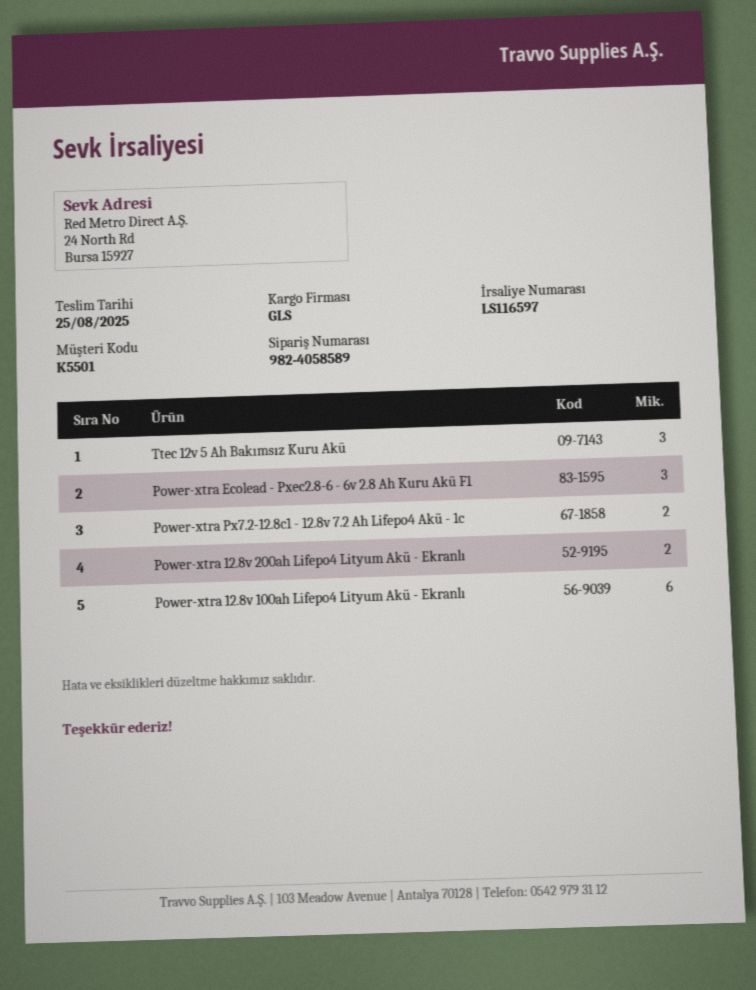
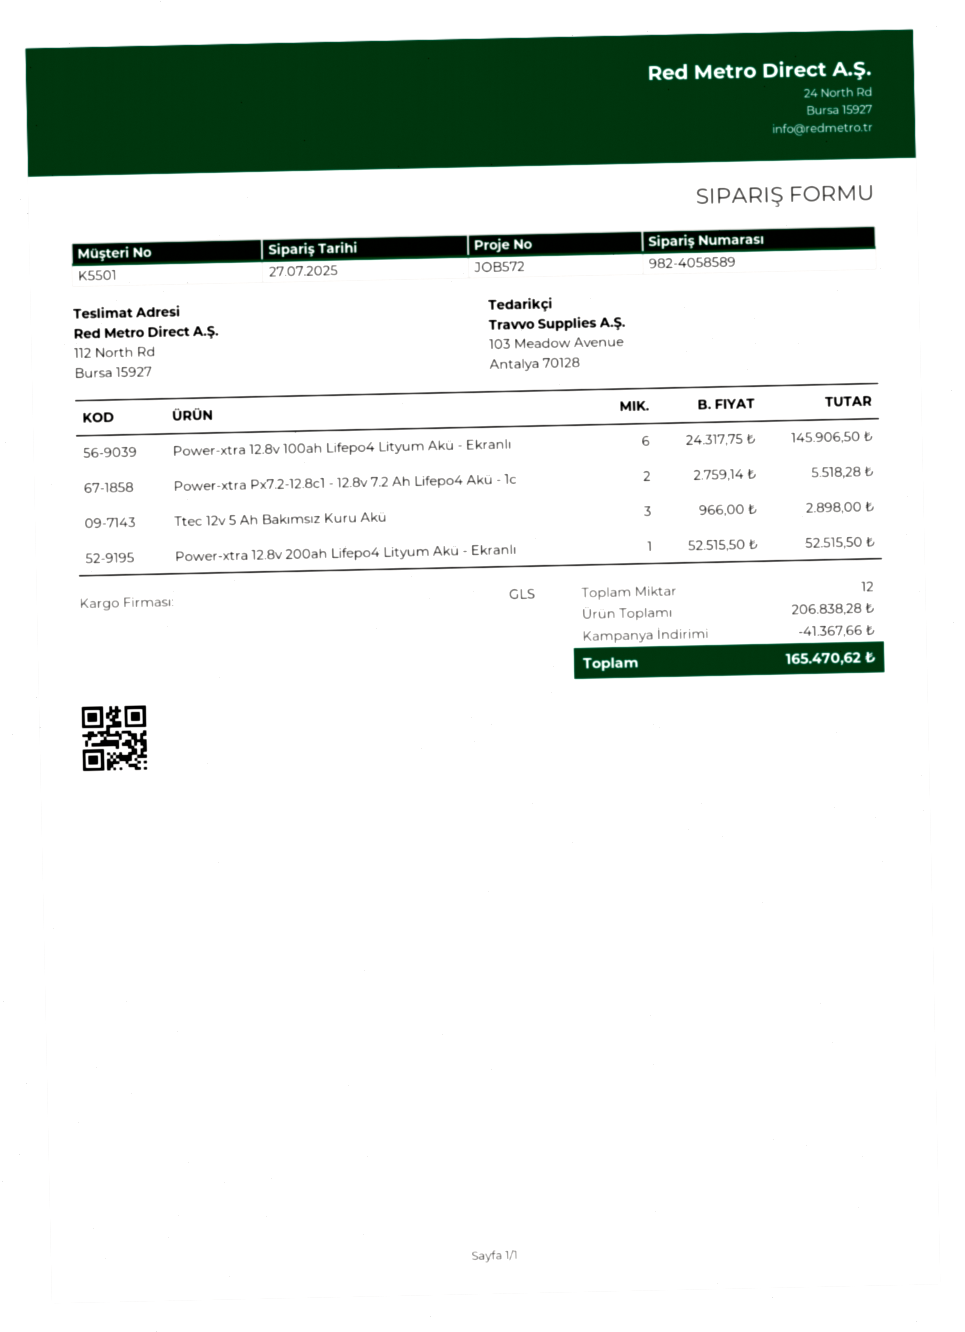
ship to: 24 North Rd, Bursa 15927 -> 112 North Rd, Bursa 15927
Power-xtra Ecolead - Pxec2.8-6 - 6v 2.8 Ah Kuru Akü F1: 3 -> none
Power-xtra 12.8v 200ah Lifepo4 Lityum Akü - Ekranlı: 2 -> 1

